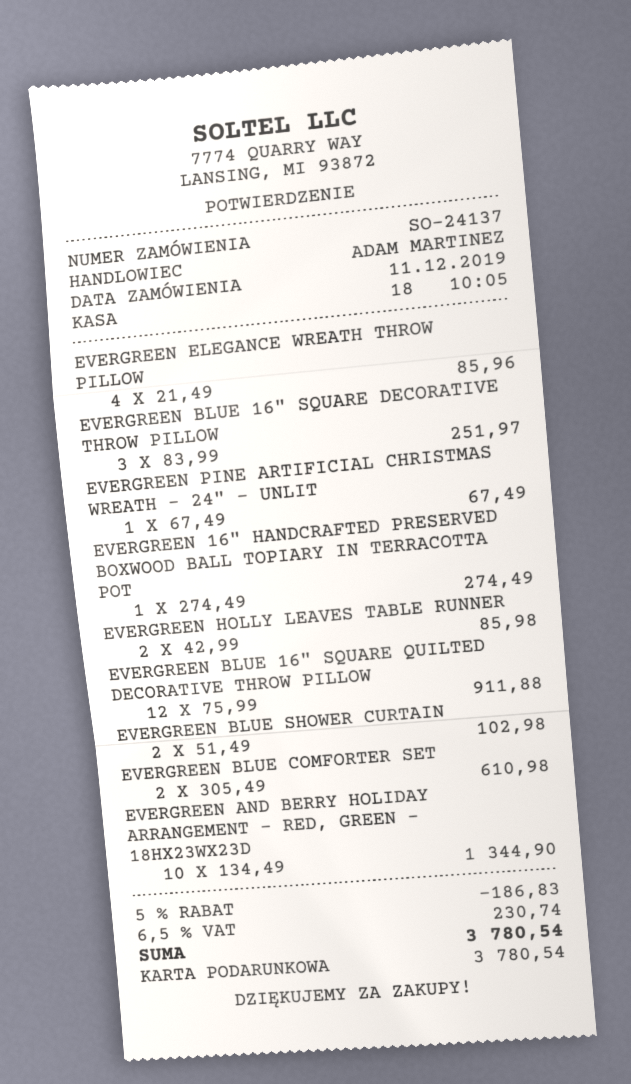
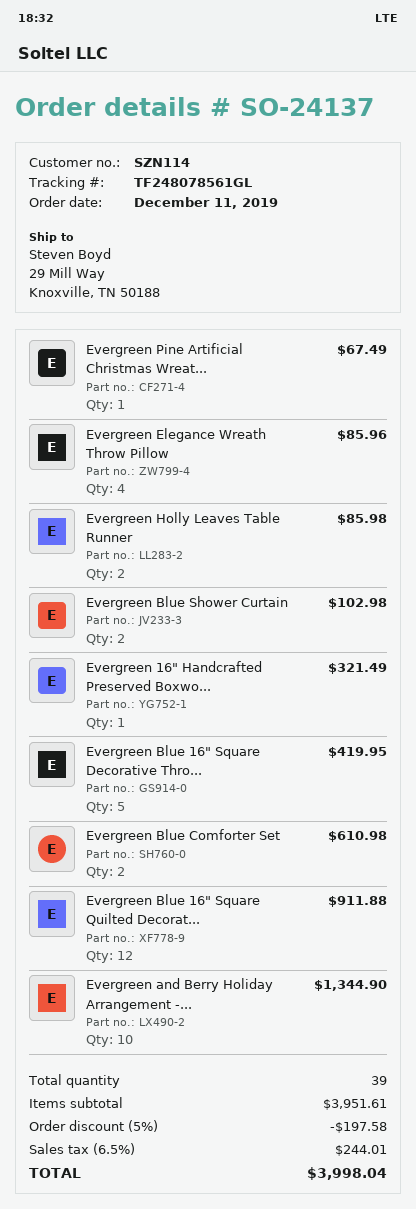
EVERGREEN BLUE 16" SQUARE DECORATIVE THROW PILLOW: 3 for 251.97 -> 5 for 419.95
EVERGREEN 16" HANDCRAFTED PRESERVED BOXWOOD BALL TOPIARY IN TERRACOTTA POT: 1 for 274.49 -> 1 for 321.49
discount: 5% = 186.83 -> 5% = 197.58
tax: 6.5% = 230.74 -> 6.5% = 244.01
total: 3780.54 -> 3998.04

